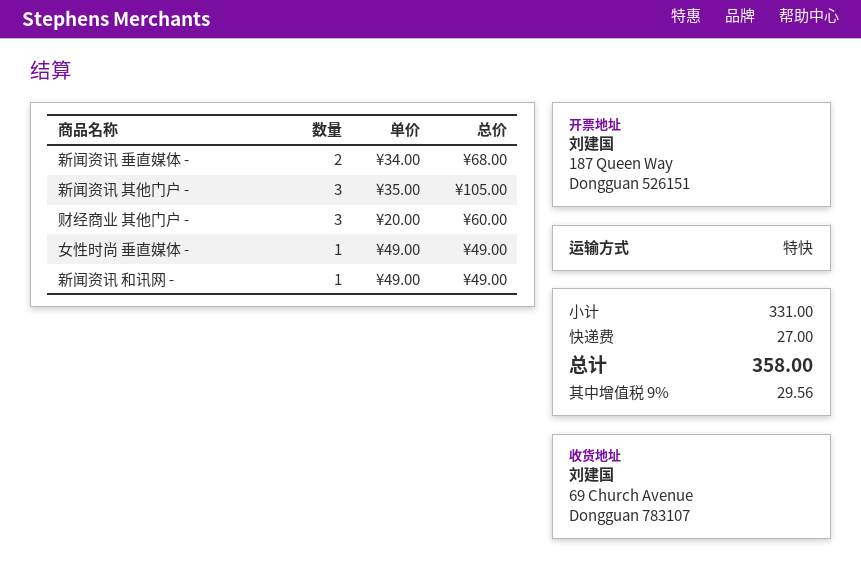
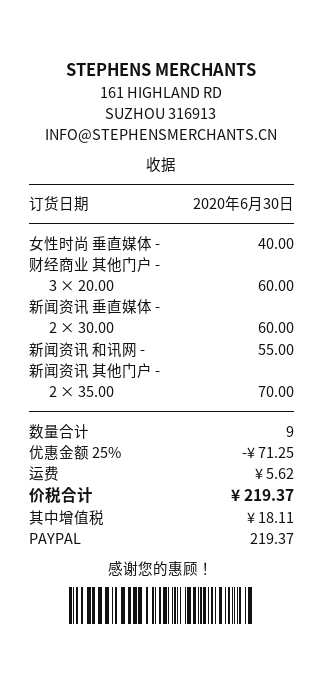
新闻资讯 垂直媒体 -: 2 x 34.00 = 68.00 -> 2 x 30.00 = 60.00
新闻资讯 其他门户 -: 3 x 35.00 = 105.00 -> 2 x 35.00 = 70.00
女性时尚 垂直媒体 -: 1 x 49.00 = 49.00 -> 1 x 40.00 = 40.00
新闻资讯 和讯网 -: 1 x 49.00 = 49.00 -> 1 x 55.00 = 55.00
discount: none -> 25% = 71.25
shipping: 27.00 -> 5.62
tax: 29.56 -> 18.11
total: 358.00 -> 219.37

